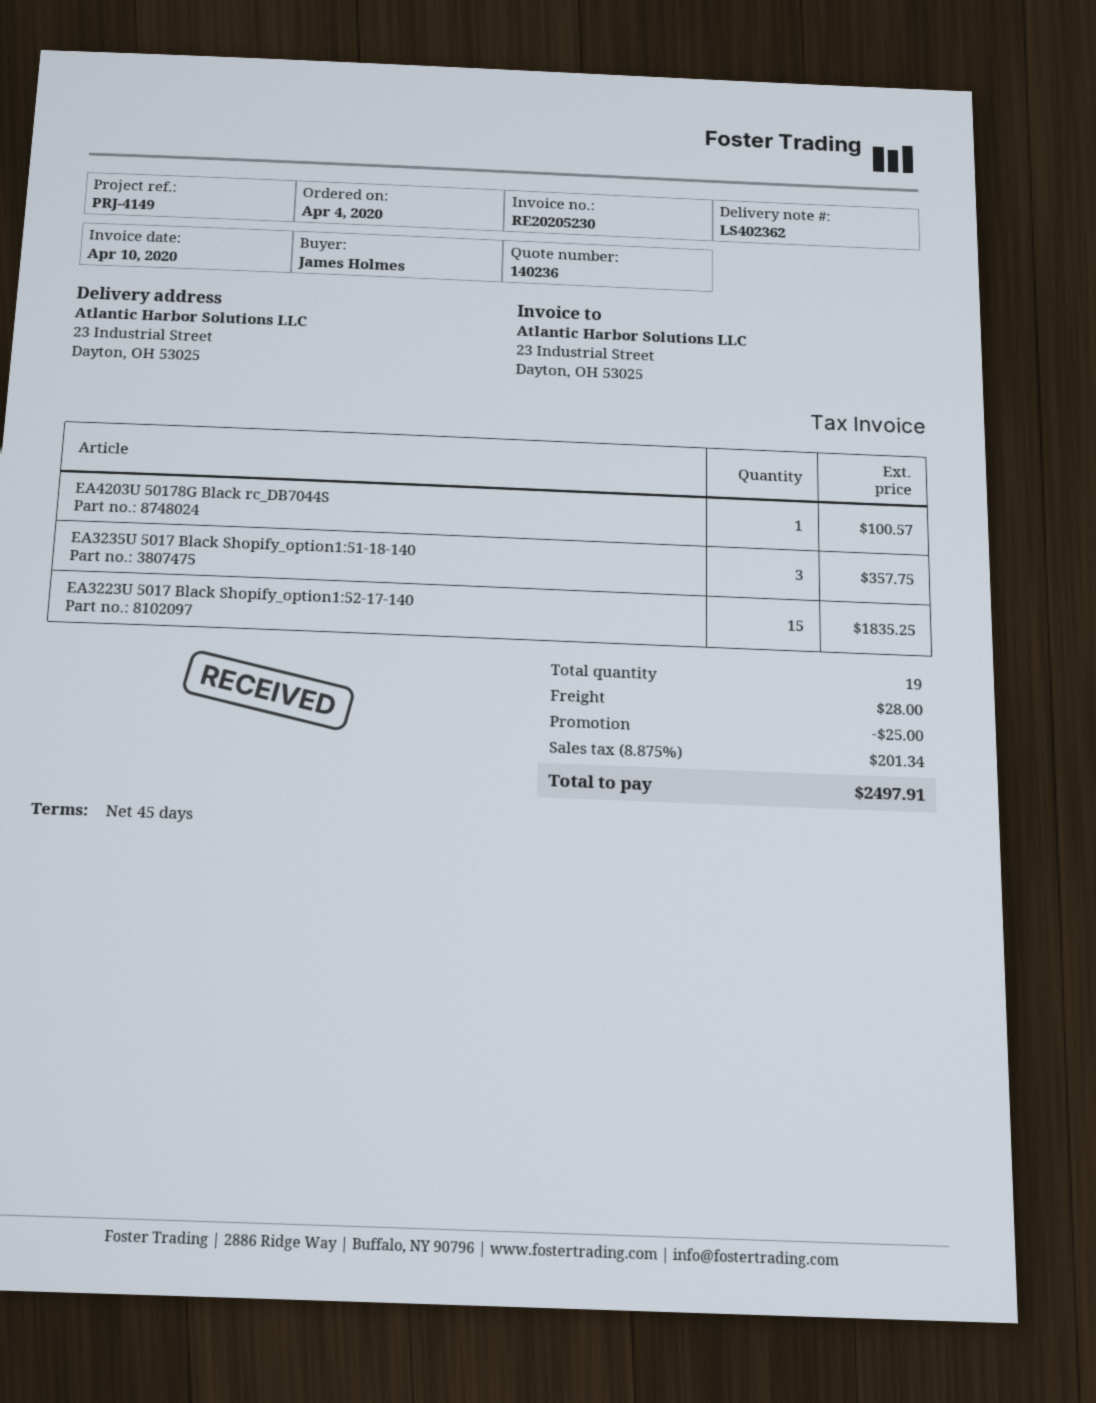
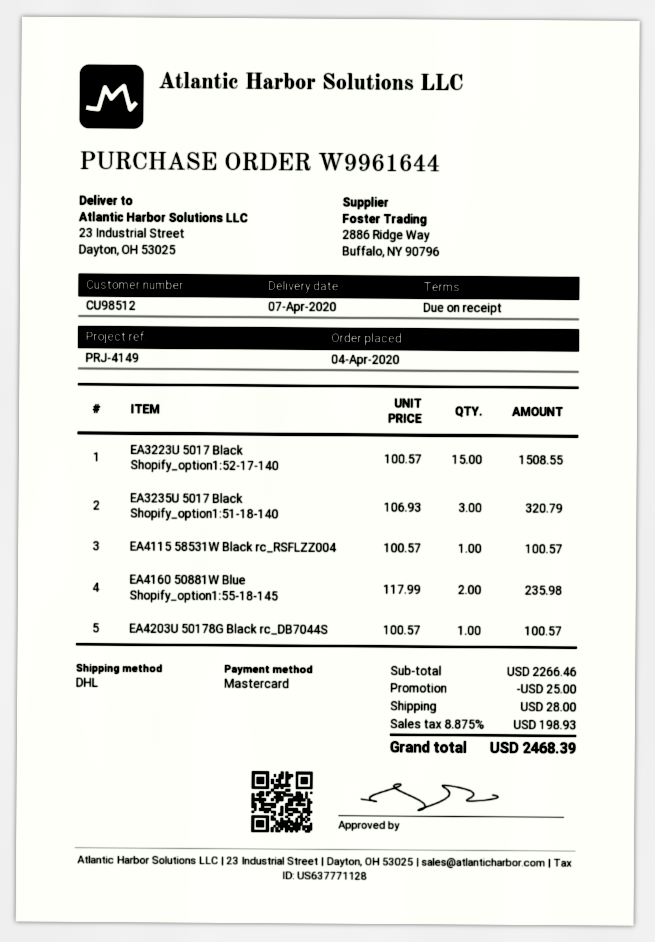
payment terms: 45 days -> on receipt
EA3235U 5017 Black Shopify_option1:51-18-140: 3 for 357.75 -> 3 for 320.79
EA3223U 5017 Black Shopify_option1:52-17-140: 15 for 1835.25 -> 15 for 1508.55
EA4115 58531W Black rc_RSFLZZ004: none -> 1 for 100.57
EA4160 50881W Blue Shopify_option1:55-18-145: none -> 2 for 235.98
tax: 8.875% = 201.34 -> 8.875% = 198.93
total: 2497.91 -> 2468.39

